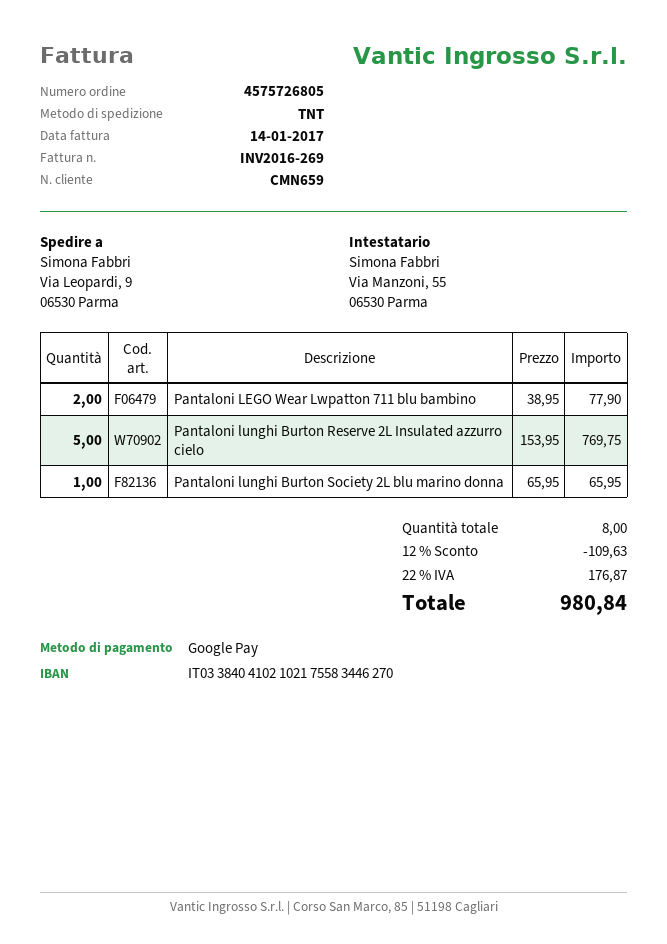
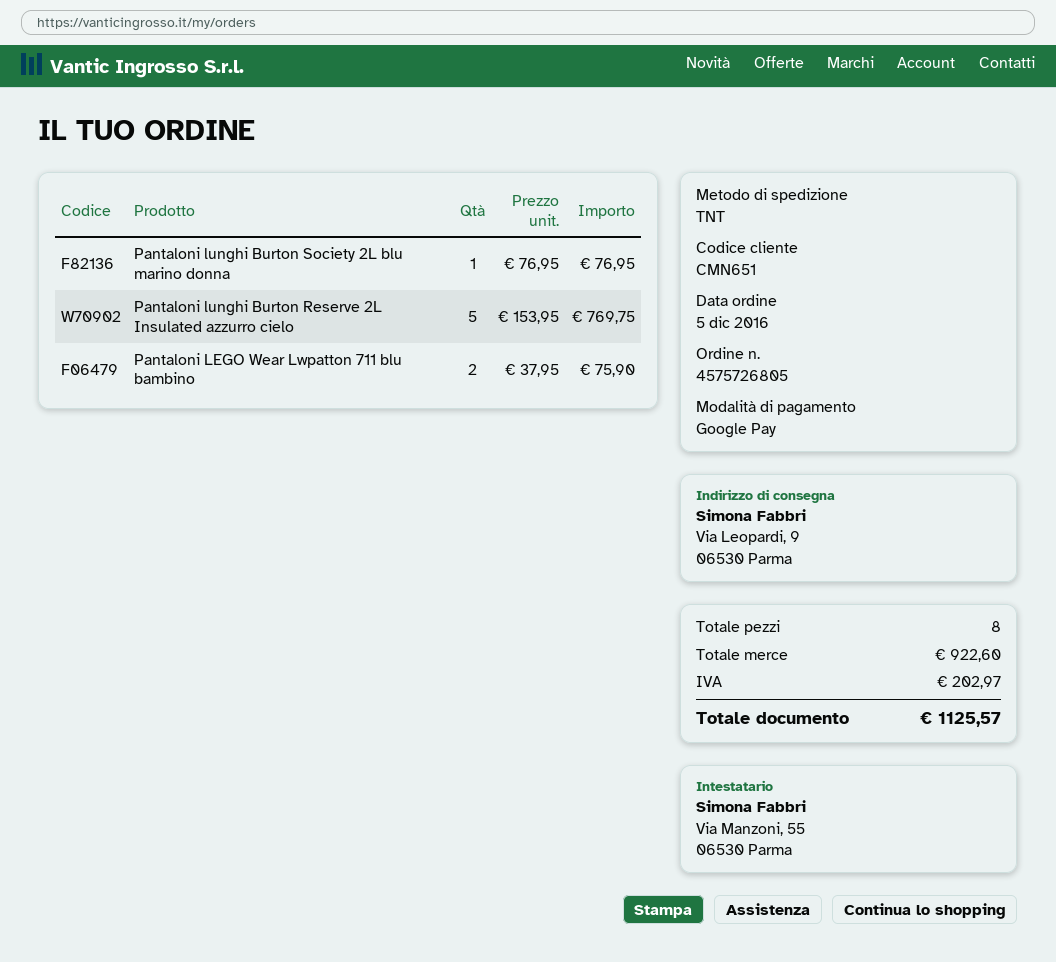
customer number: CMN659 -> CMN651
Pantaloni LEGO Wear Lwpatton 711 blu bambino: 2 x 38.95 = 77.90 -> 2 x 37.95 = 75.90
Pantaloni lunghi Burton Society 2L blu marino donna: 1 x 65.95 = 65.95 -> 1 x 76.95 = 76.95
discount: 12% = 109.63 -> none
tax: 176.87 -> 202.97
total: 980.84 -> 1125.57

